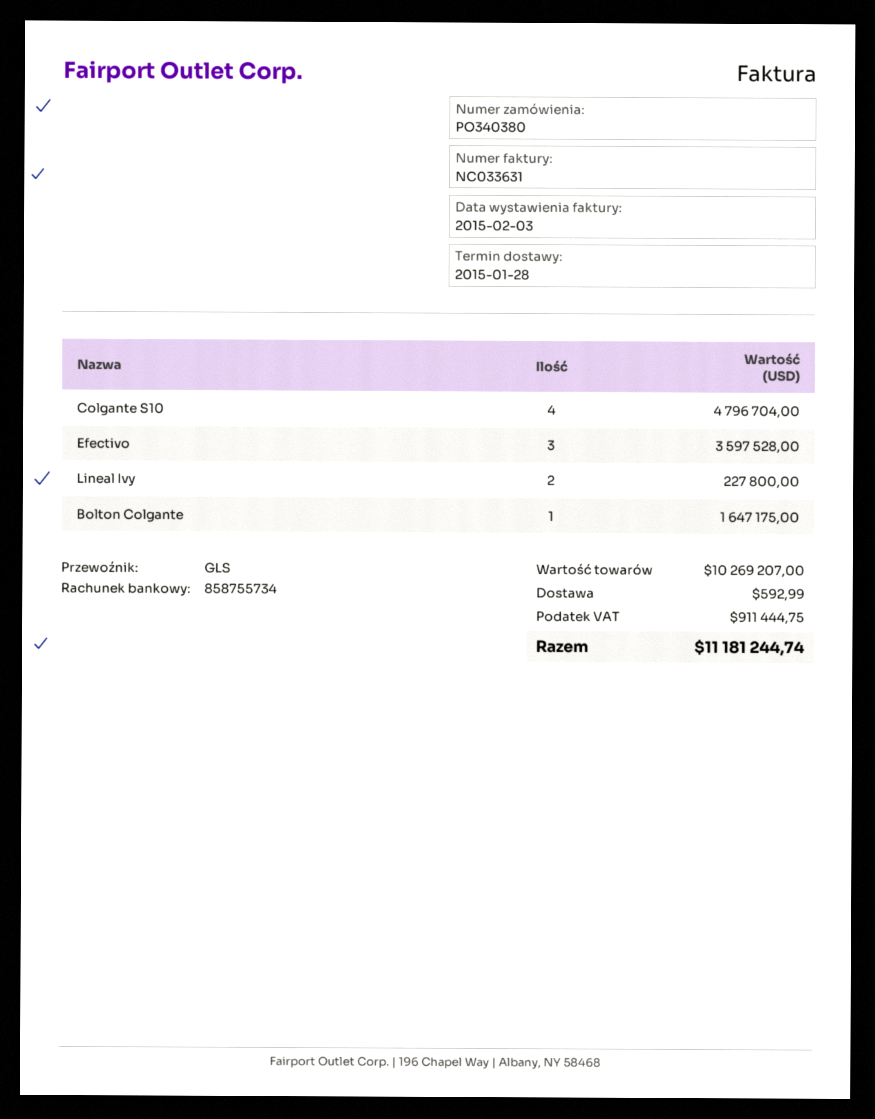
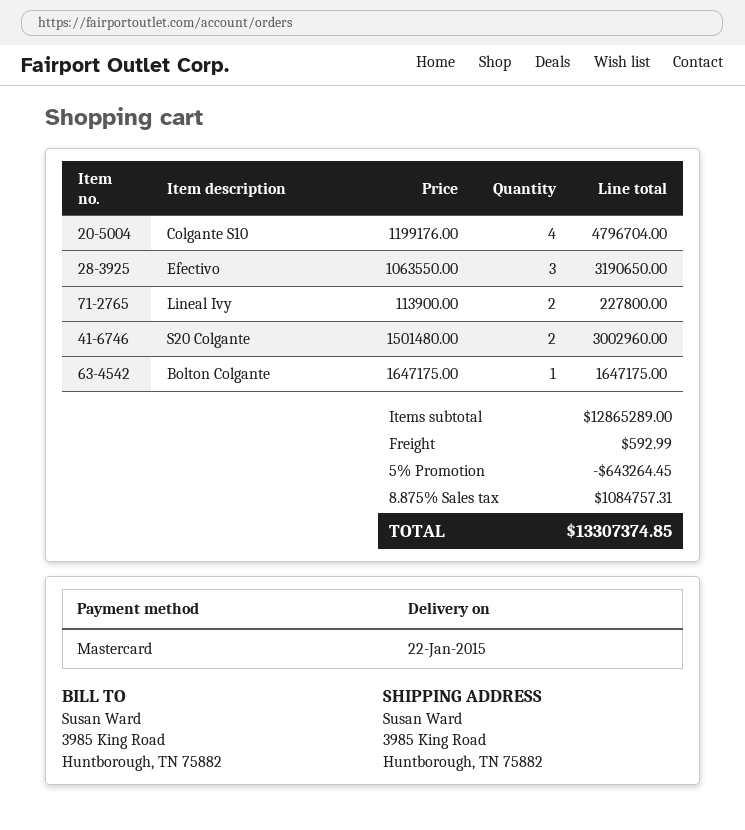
delivery date: 2015-01-28 -> 2015-01-22
Efectivo: 3 for 3597528.00 -> 3 for 3190650.00
S20 Colgante: none -> 2 for 3002960.00
subtotal: 10269207.00 -> 12865289.00
discount: none -> 5% = 643264.45
tax: 911444.75 -> 1084757.31
total: 11181244.74 -> 13307374.85

